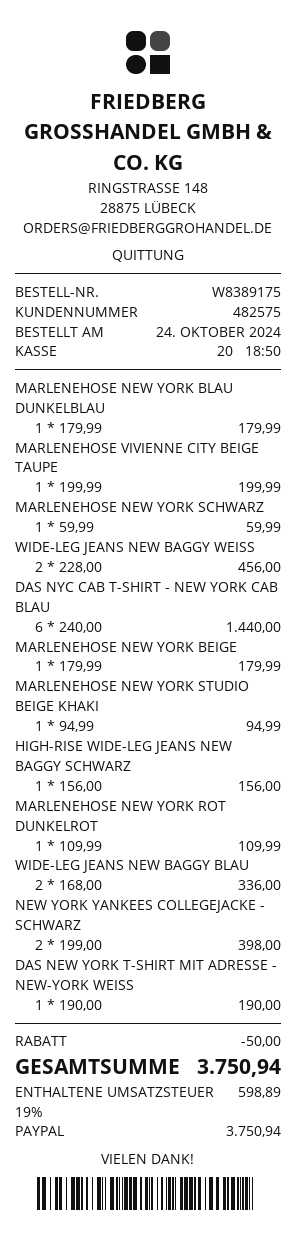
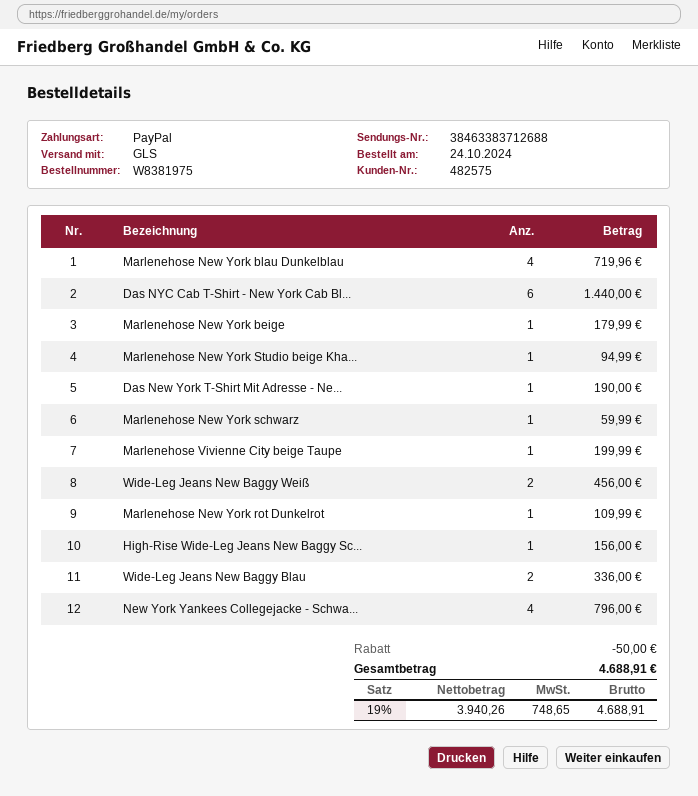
order number: W8389175 -> W8381975
MARLENEHOSE NEW YORK BLAU DUNKELBLAU: 1 for 179.99 -> 4 for 719.96
NEW YORK YANKEES COLLEGEJACKE - SCHWARZ: 2 for 398.00 -> 4 for 796.00
tax: 19% = 598.89 -> 19% = 748.65
total: 3750.94 -> 4688.91

